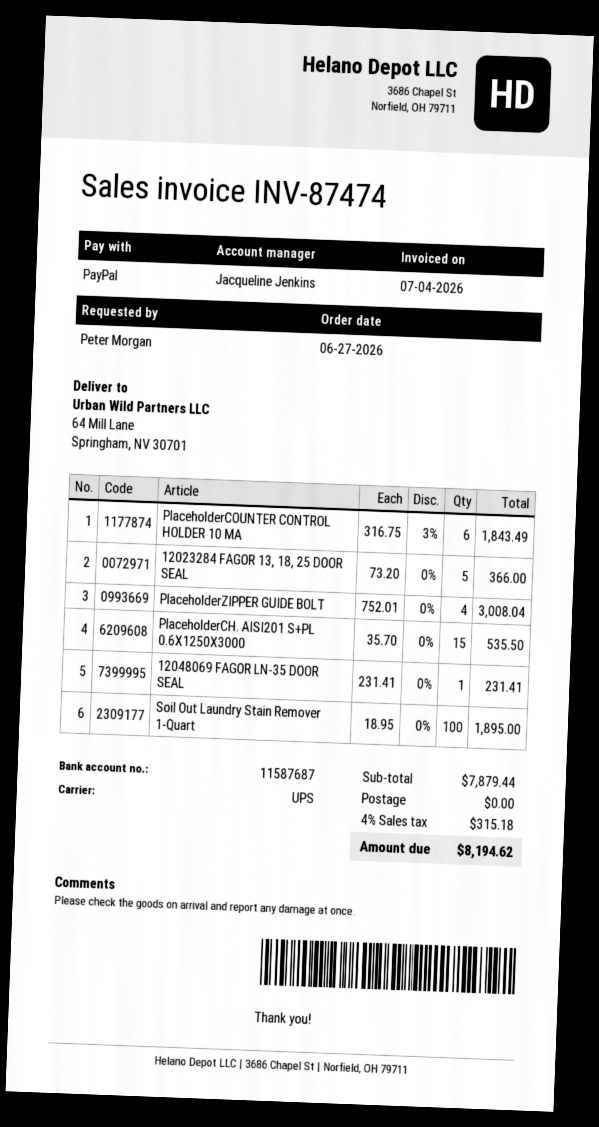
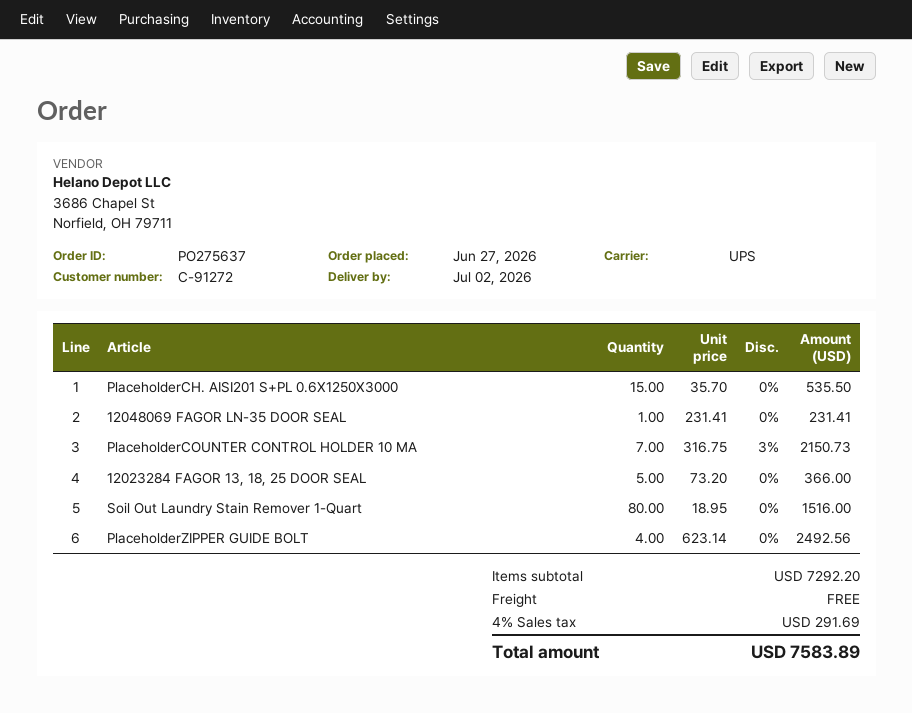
PlaceholderCOUNTER CONTROL HOLDER 10 MA: 6 x 316.75 - 3% = 1843.49 -> 7 x 316.75 - 3% = 2150.73
PlaceholderZIPPER GUIDE BOLT: 4 x 752.01 = 3008.04 -> 4 x 623.14 = 2492.56
Soil Out Laundry Stain Remover 1-Quart: 100 x 18.95 = 1895.00 -> 80 x 18.95 = 1516.00
subtotal: 7879.44 -> 7292.20
tax: 4% = 315.18 -> 4% = 291.69
total: 8194.62 -> 7583.89

